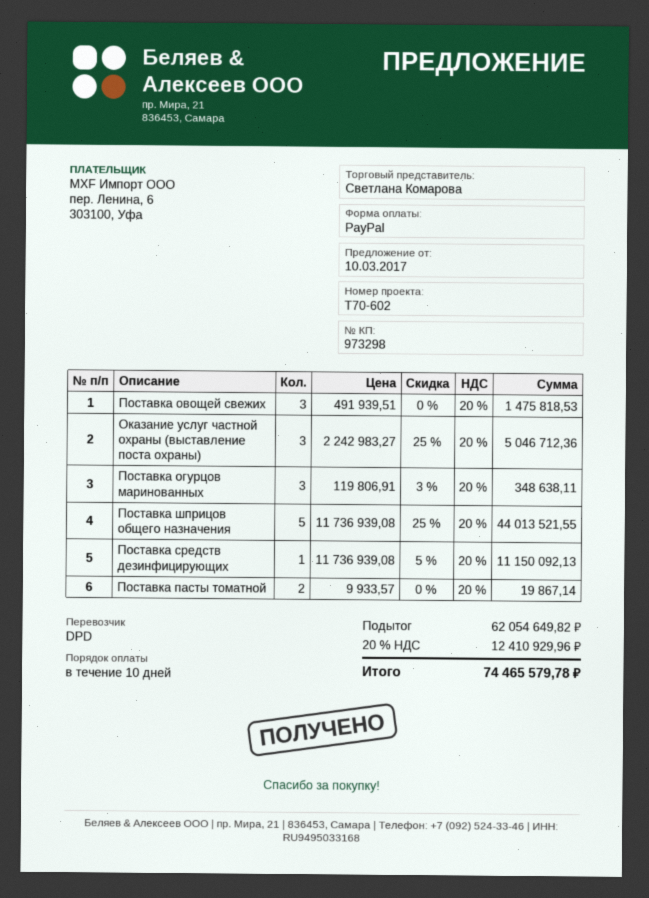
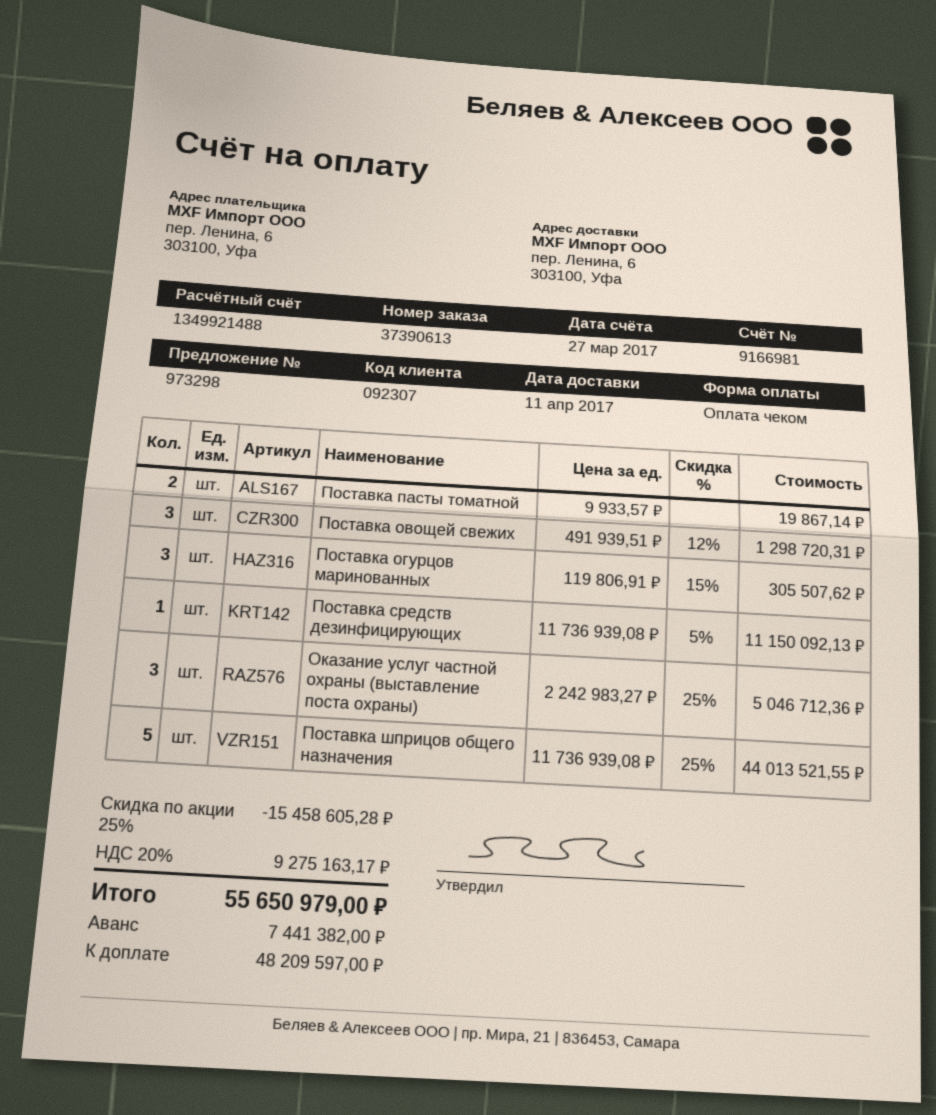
payment method: PayPal -> cheque
Поставка овощей свежих: 3 x 491939.51 = 1475818.53 -> 3 x 491939.51 - 12% = 1298720.31
Поставка огурцов маринованных: 3 x 119806.91 - 3% = 348638.11 -> 3 x 119806.91 - 15% = 305507.62
discount: none -> 25% = 15458605.28
tax: 20% = 12410929.96 -> 20% = 9275163.17
total: 74465579.78 -> 55650979.00

